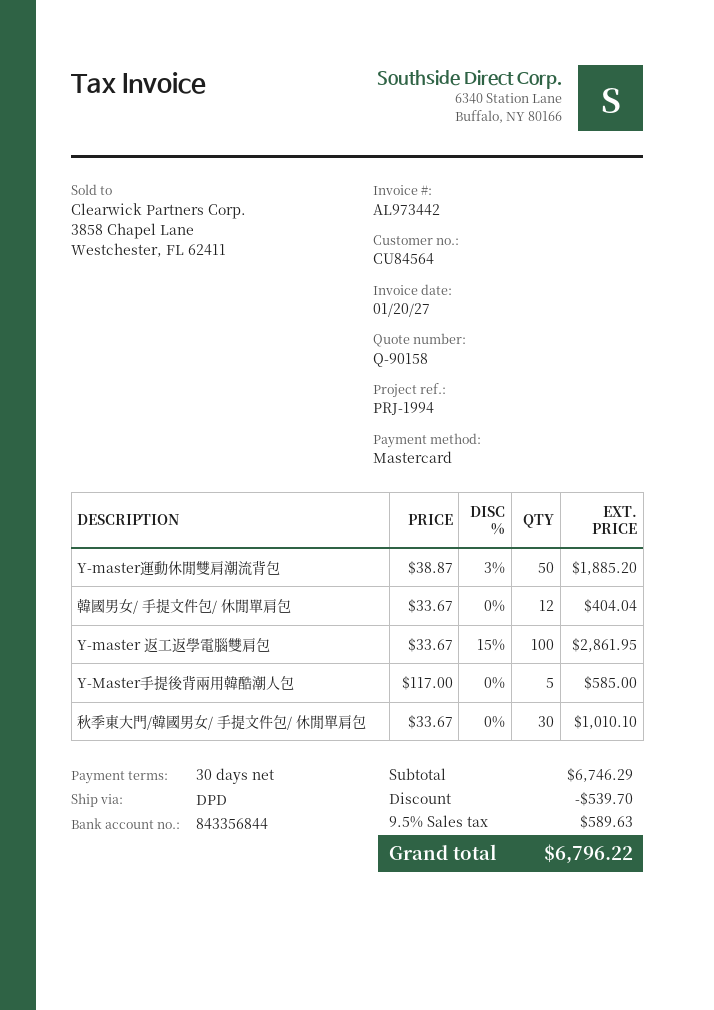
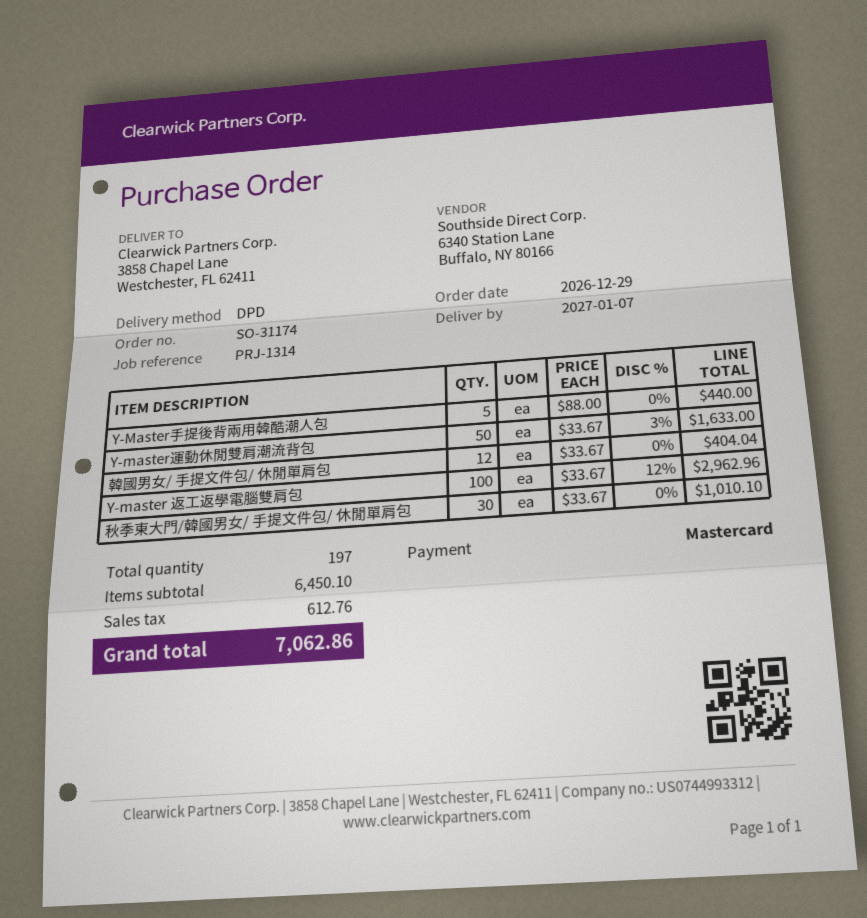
reference: PRJ-1994 -> PRJ-1314
Y-master運動休閒雙肩潮流背包: 50 x 38.87 - 3% = 1885.20 -> 50 x 33.67 - 3% = 1633.00
Y-master 返工返學電腦雙肩包: 100 x 33.67 - 15% = 2861.95 -> 100 x 33.67 - 12% = 2962.96
Y-Master手提後背兩用韓酷潮人包: 5 x 117.00 = 585.00 -> 5 x 88.00 = 440.00
subtotal: 6746.29 -> 6450.10
discount: 539.70 -> none
tax: 589.63 -> 612.76
total: 6796.22 -> 7062.86

